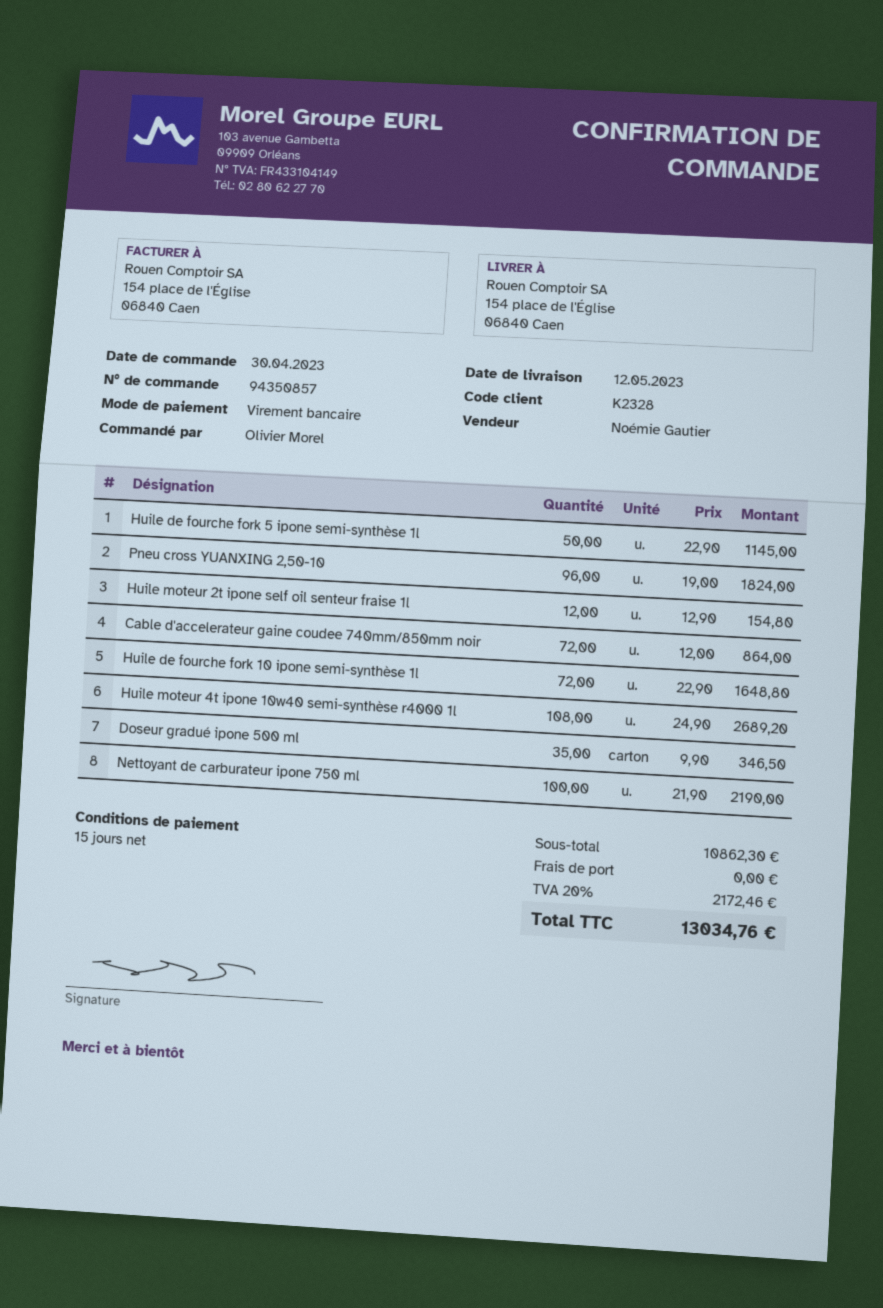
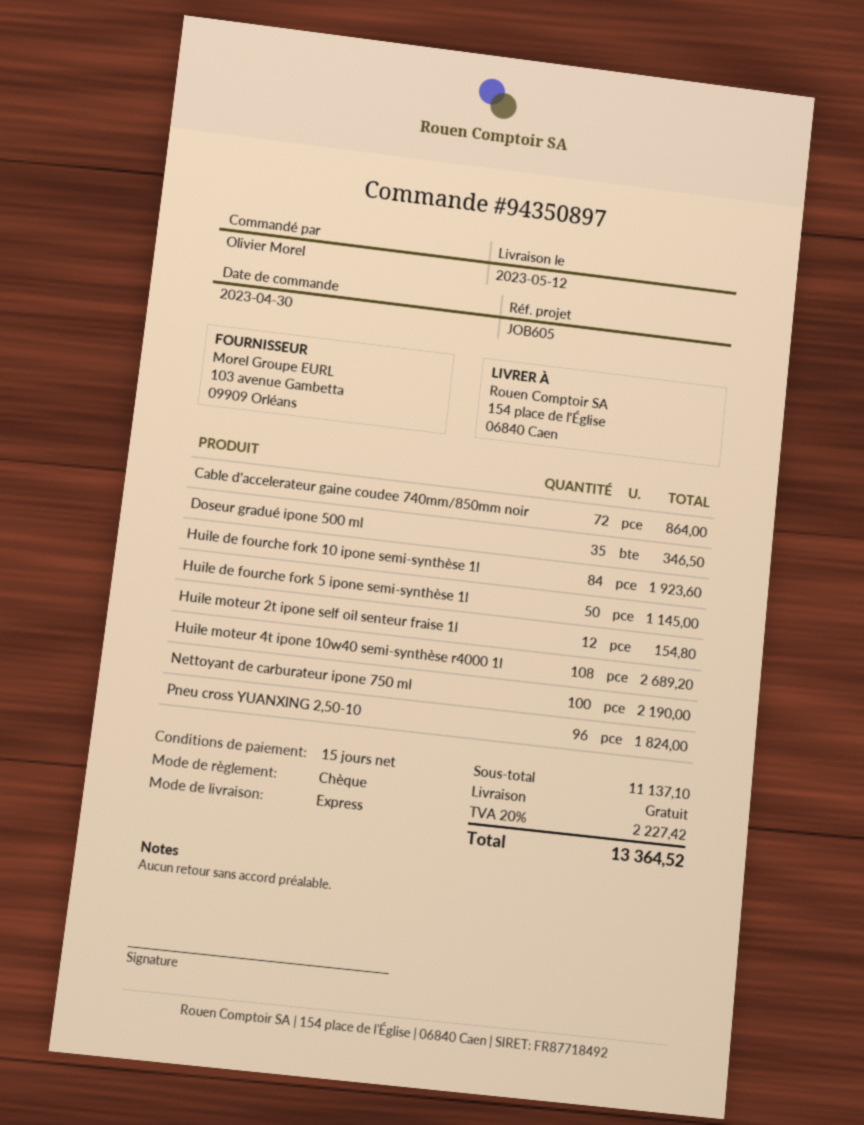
order number: 94350857 -> 94350897
payment method: bank transfer -> cheque
Huile de fourche fork 10 ipone semi-synthèse 1l: 72 for 1648.80 -> 84 for 1923.60
subtotal: 10862.30 -> 11137.10
tax: 20% = 2172.46 -> 20% = 2227.42
total: 13034.76 -> 13364.52

